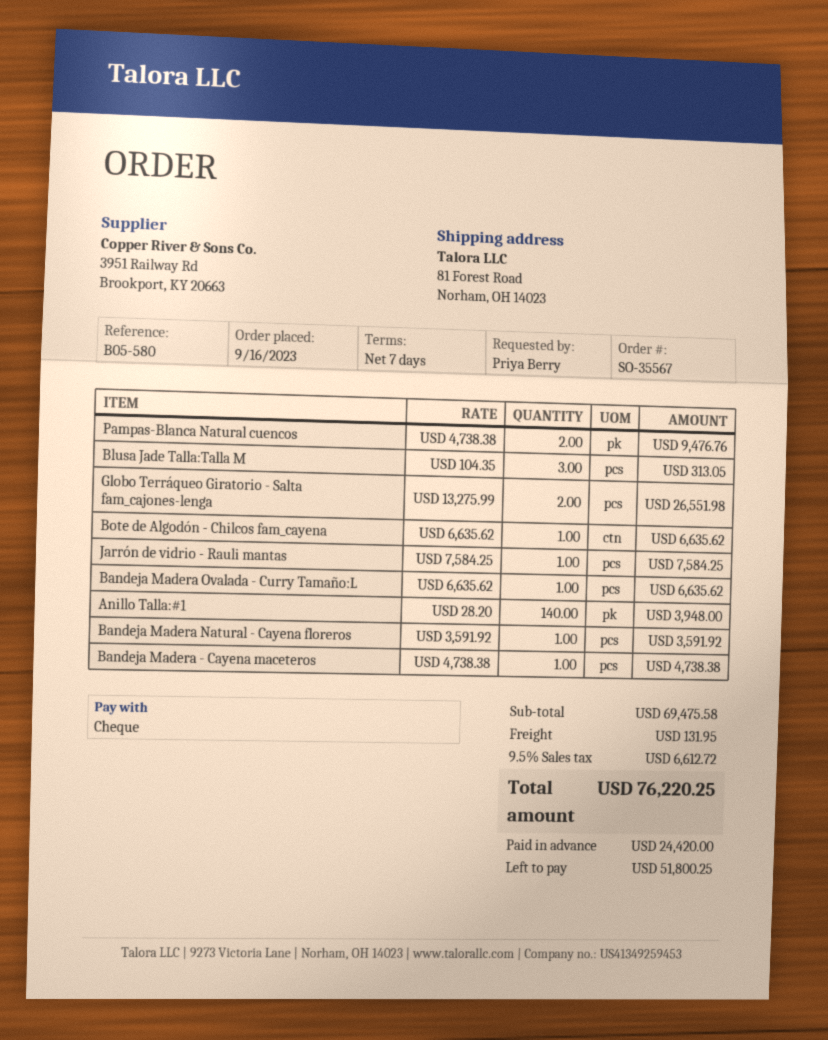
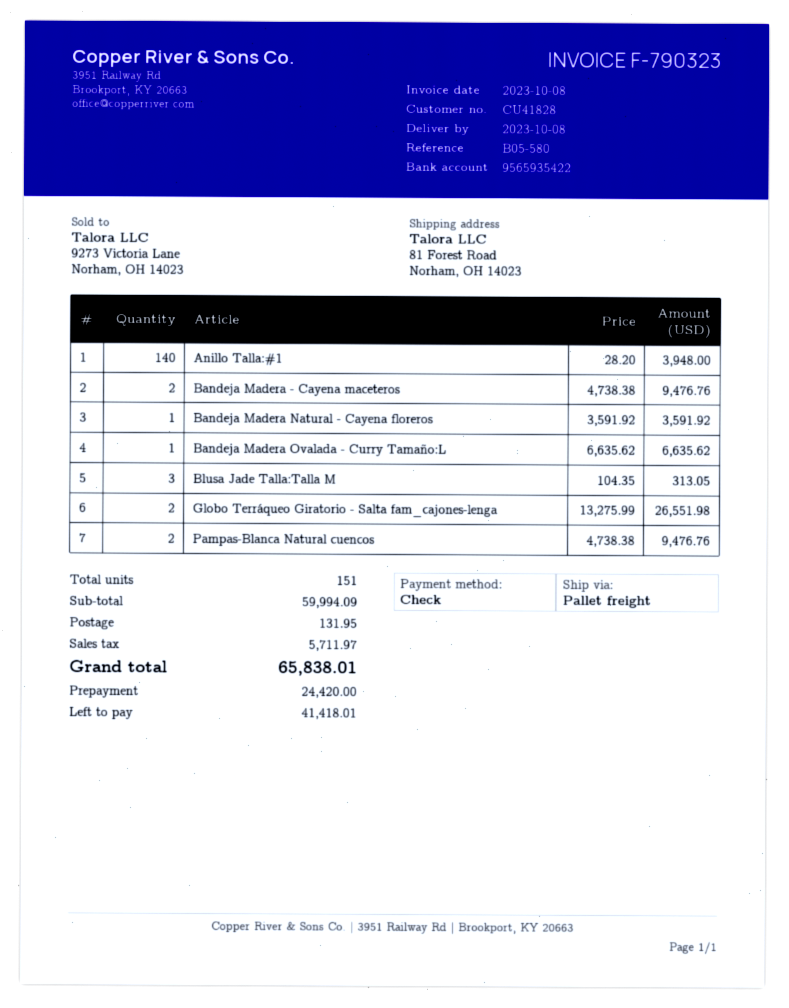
Bote de Algodón - Chilcos fam_cayena: 1 x 6635.62 = 6635.62 -> none
Jarrón de vidrio - Rauli mantas: 1 x 7584.25 = 7584.25 -> none
Bandeja Madera - Cayena maceteros: 1 x 4738.38 = 4738.38 -> 2 x 4738.38 = 9476.76
subtotal: 69475.58 -> 59994.09
tax: 6612.72 -> 5711.97
total: 76220.25 -> 65838.01
balance: 51800.25 -> 41418.01

